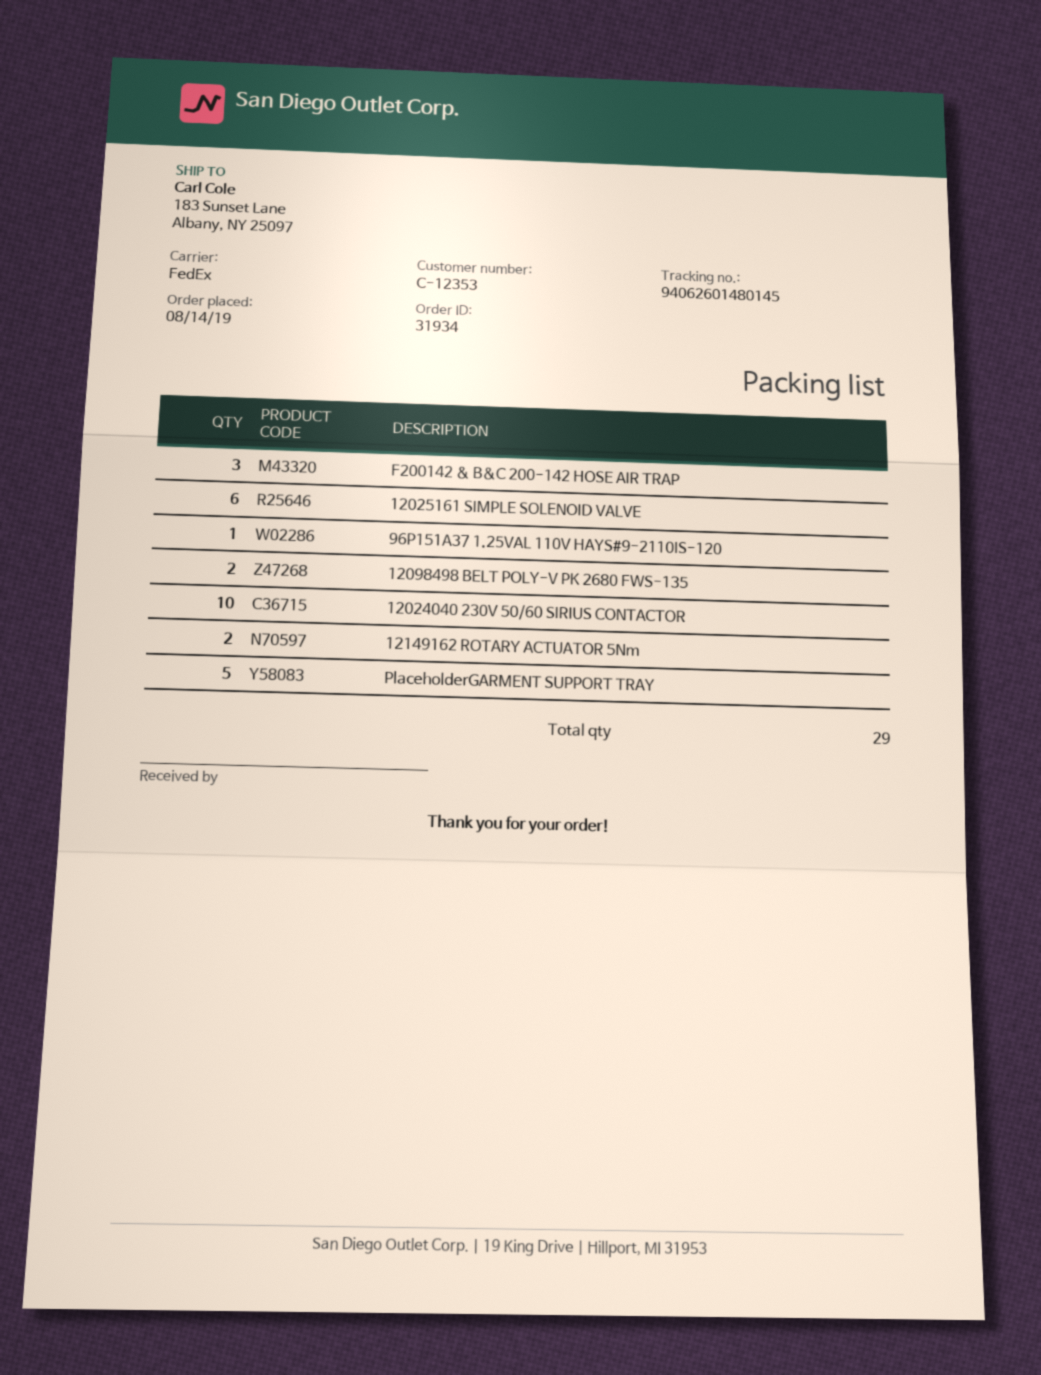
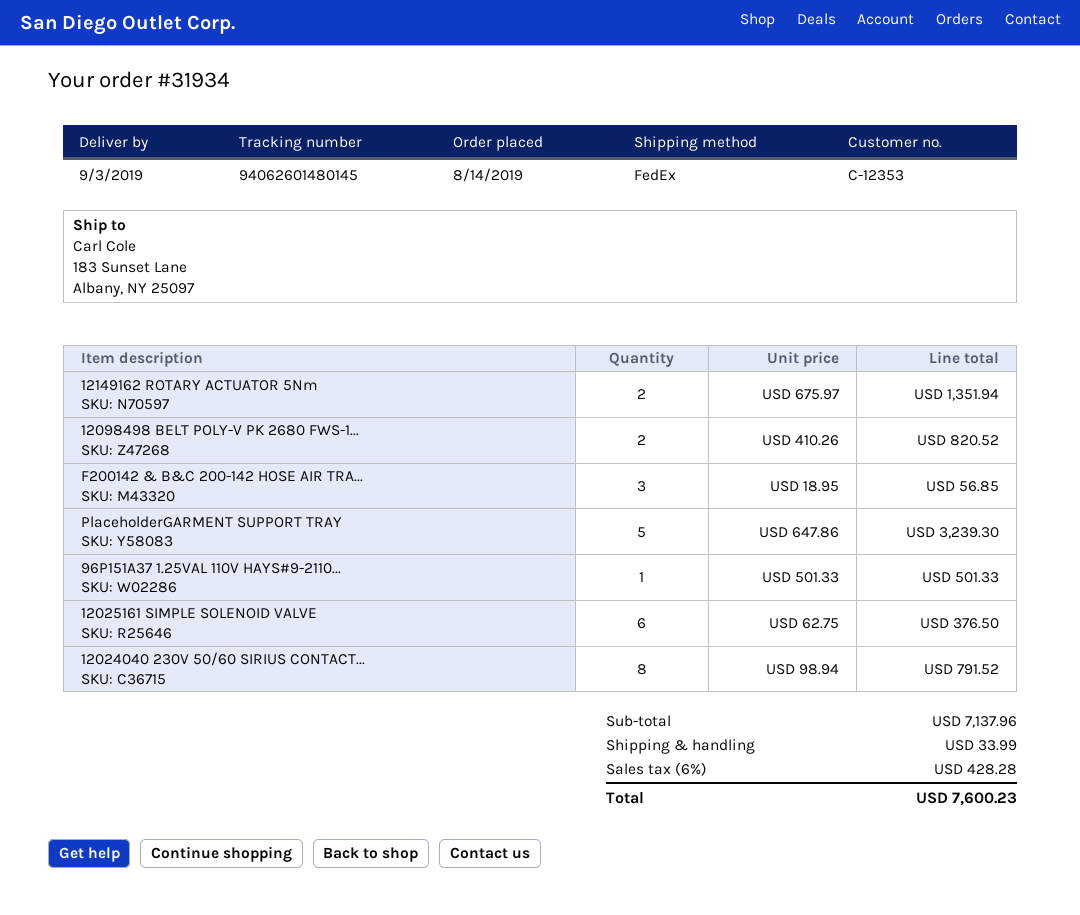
12024040 230V 50/60 SIRIUS CONTACTOR: 10 -> 8

